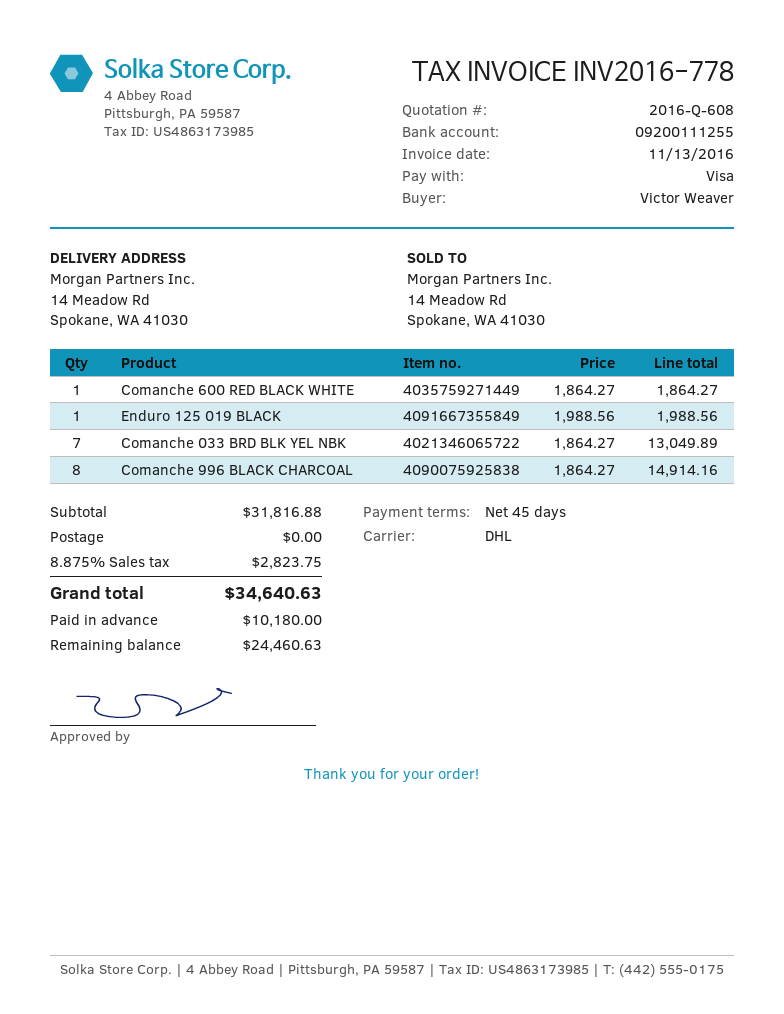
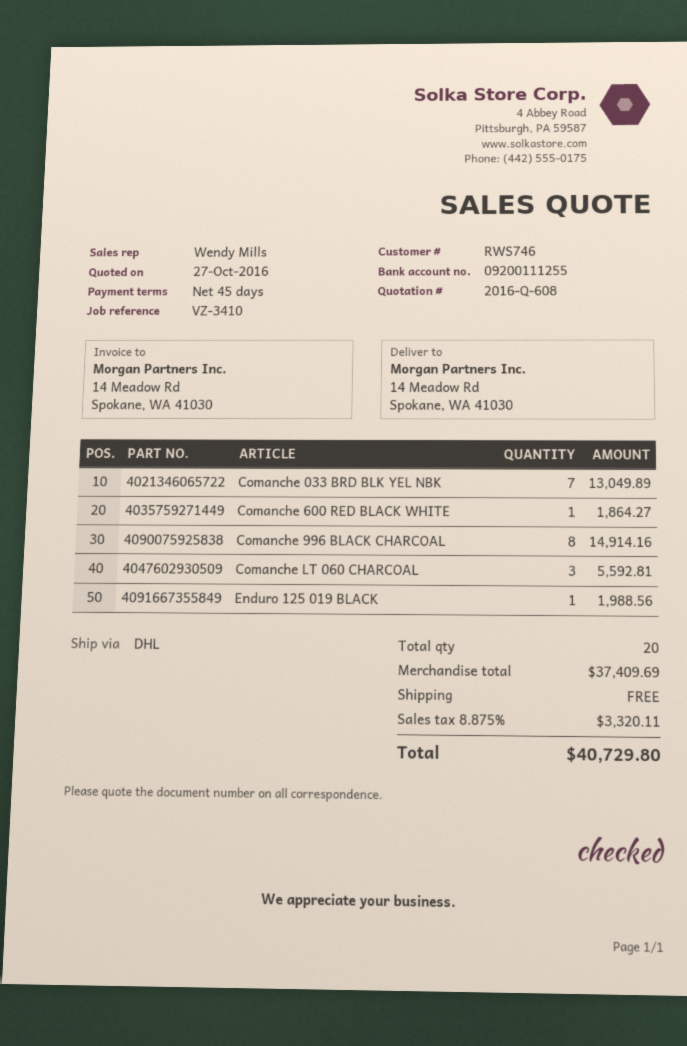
Comanche LT 060 CHARCOAL: none -> 3 for 5592.81
subtotal: 31816.88 -> 37409.69
tax: 8.875% = 2823.75 -> 8.875% = 3320.11
total: 34640.63 -> 40729.80

